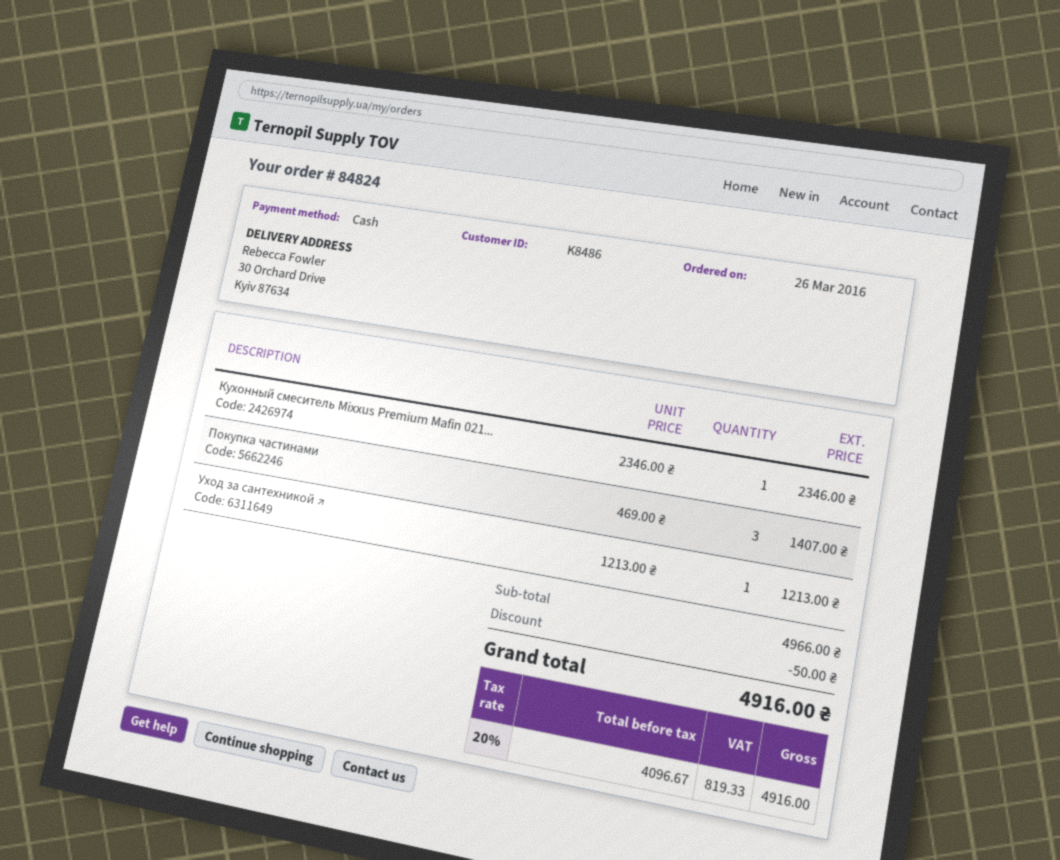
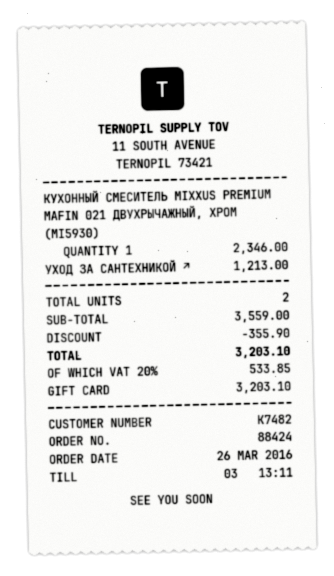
order number: 84824 -> 88424
customer number: K8486 -> K7482
payment method: cash -> gift card
Покупка частинами: 3 for 1407.00 -> none
subtotal: 4966.00 -> 3559.00
discount: 50.00 -> 355.90
tax: 20% = 819.33 -> 20% = 533.85
total: 4916.00 -> 3203.10

